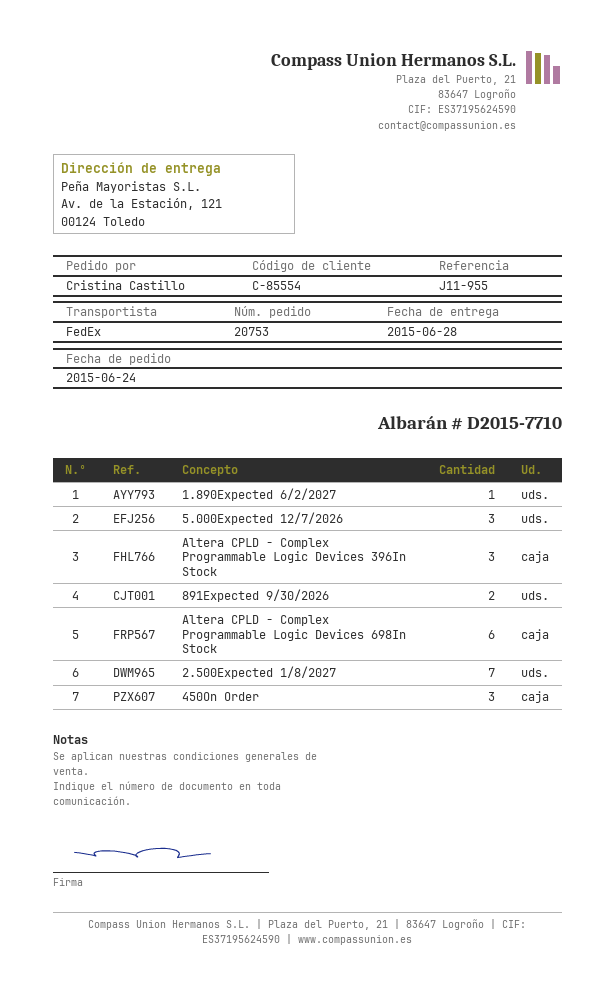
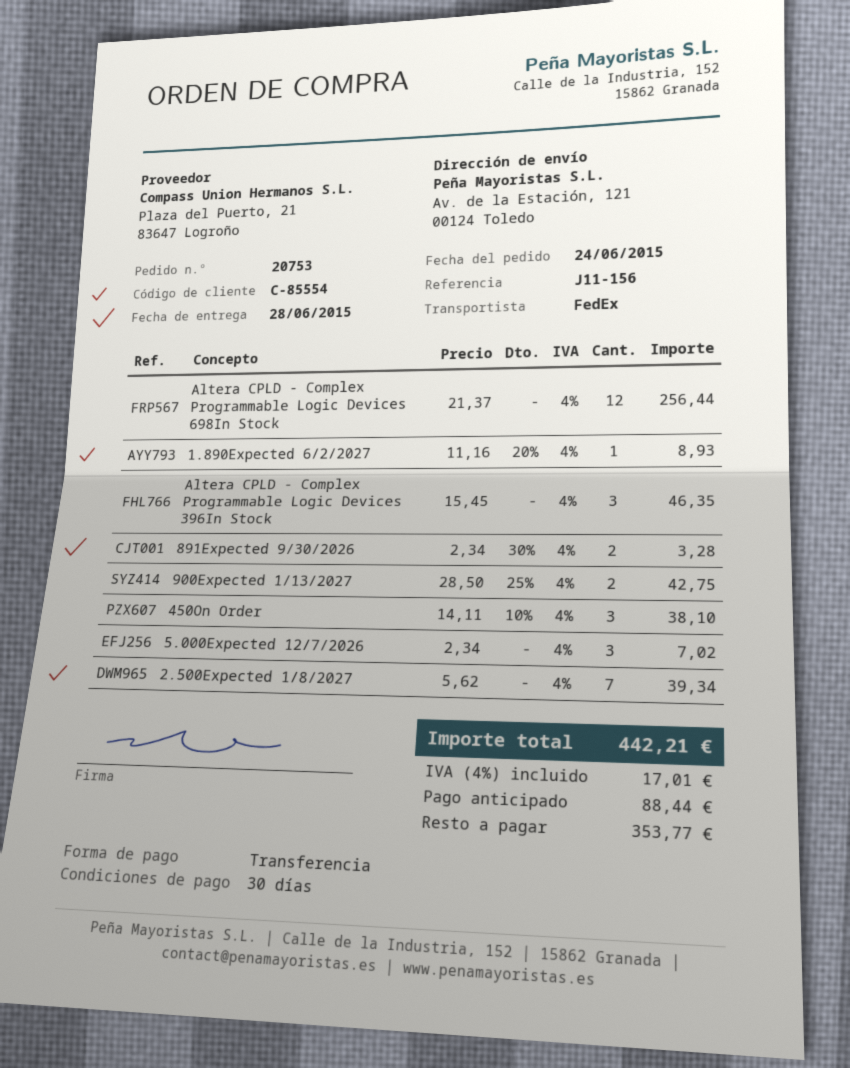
reference: J11-955 -> J11-156
Altera CPLD - Complex Programmable Logic Devices 698In Stock: 6 -> 12
900Expected 1/13/2027: none -> 2

